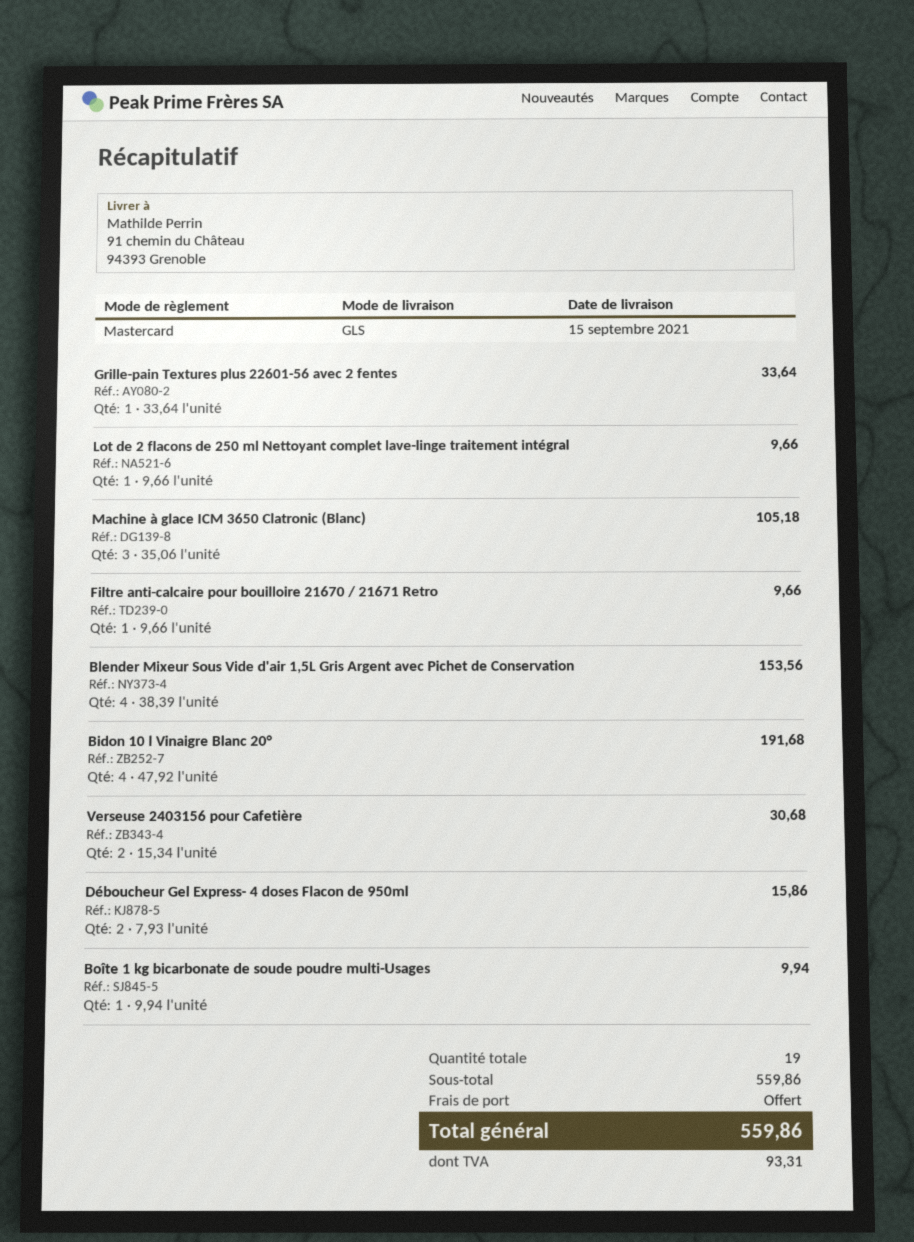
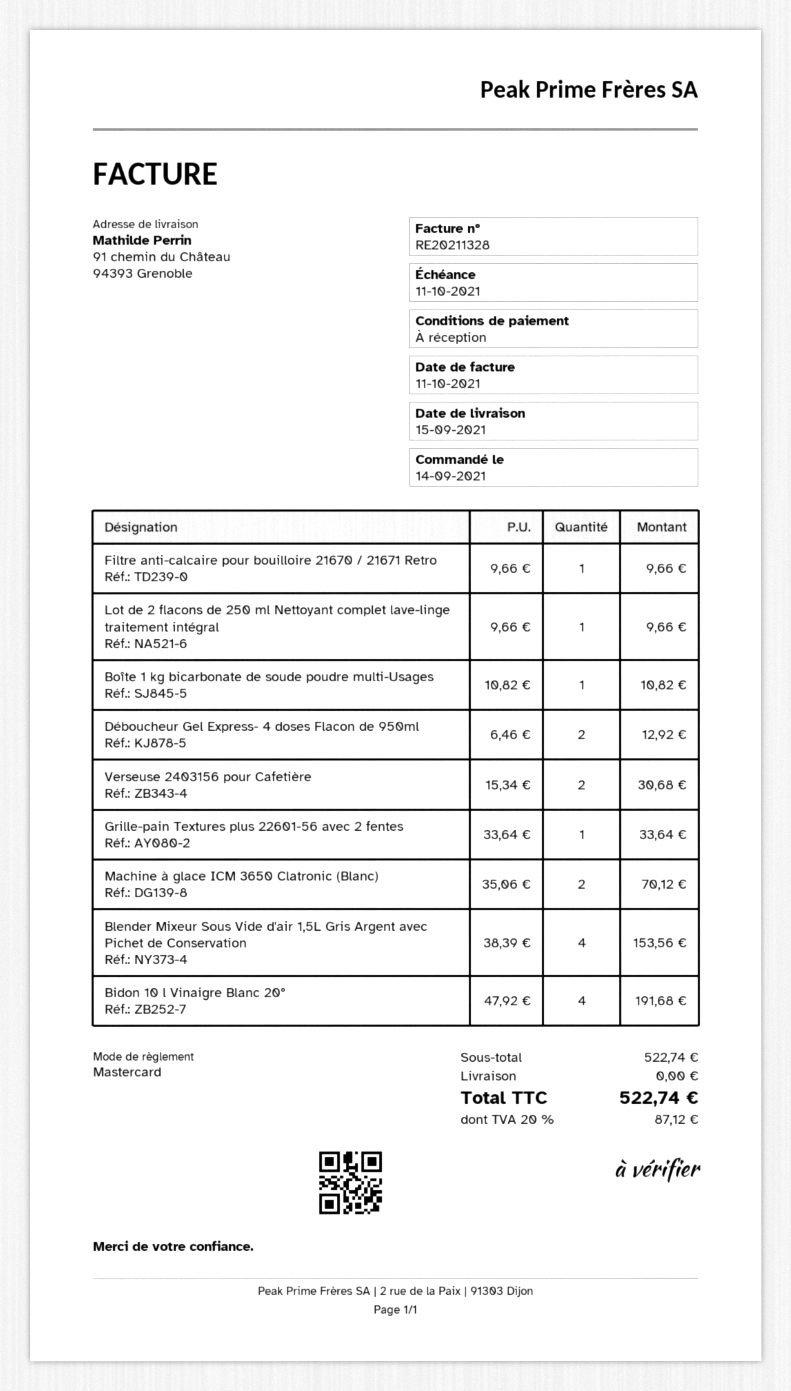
Machine à glace ICM 3650 Clatronic (Blanc): 3 x 35.06 = 105.18 -> 2 x 35.06 = 70.12
Déboucheur Gel Express- 4 doses Flacon de 950ml: 2 x 7.93 = 15.86 -> 2 x 6.46 = 12.92
Boîte 1 kg bicarbonate de soude poudre multi-Usages: 1 x 9.94 = 9.94 -> 1 x 10.82 = 10.82
subtotal: 559.86 -> 522.74
tax: 93.31 -> 87.12
total: 559.86 -> 522.74

